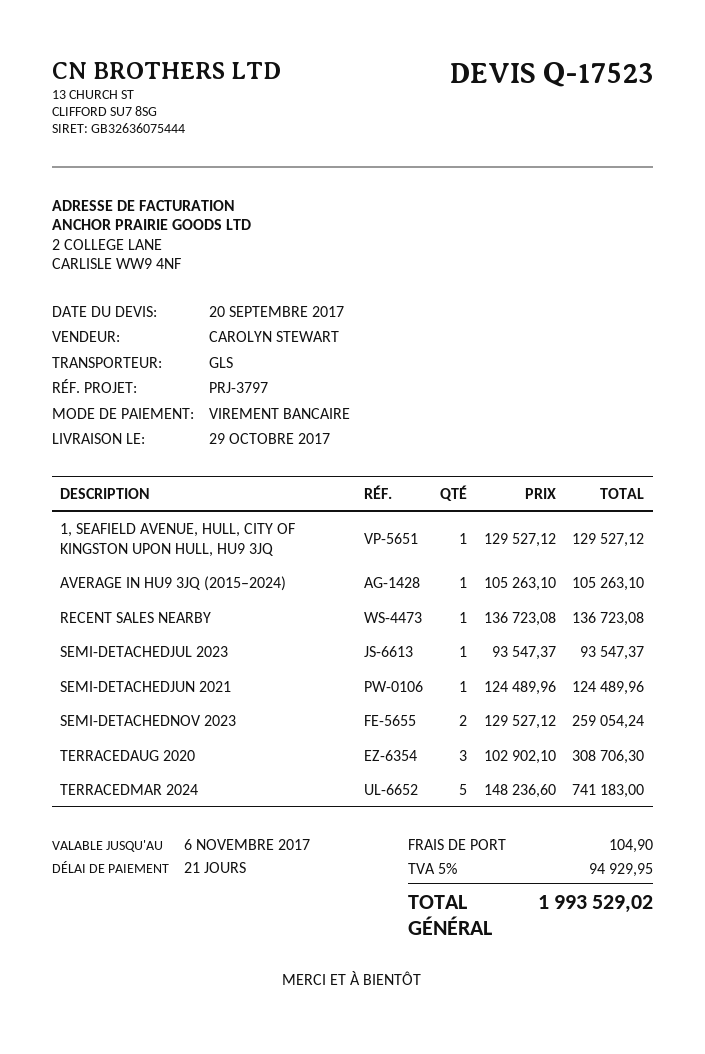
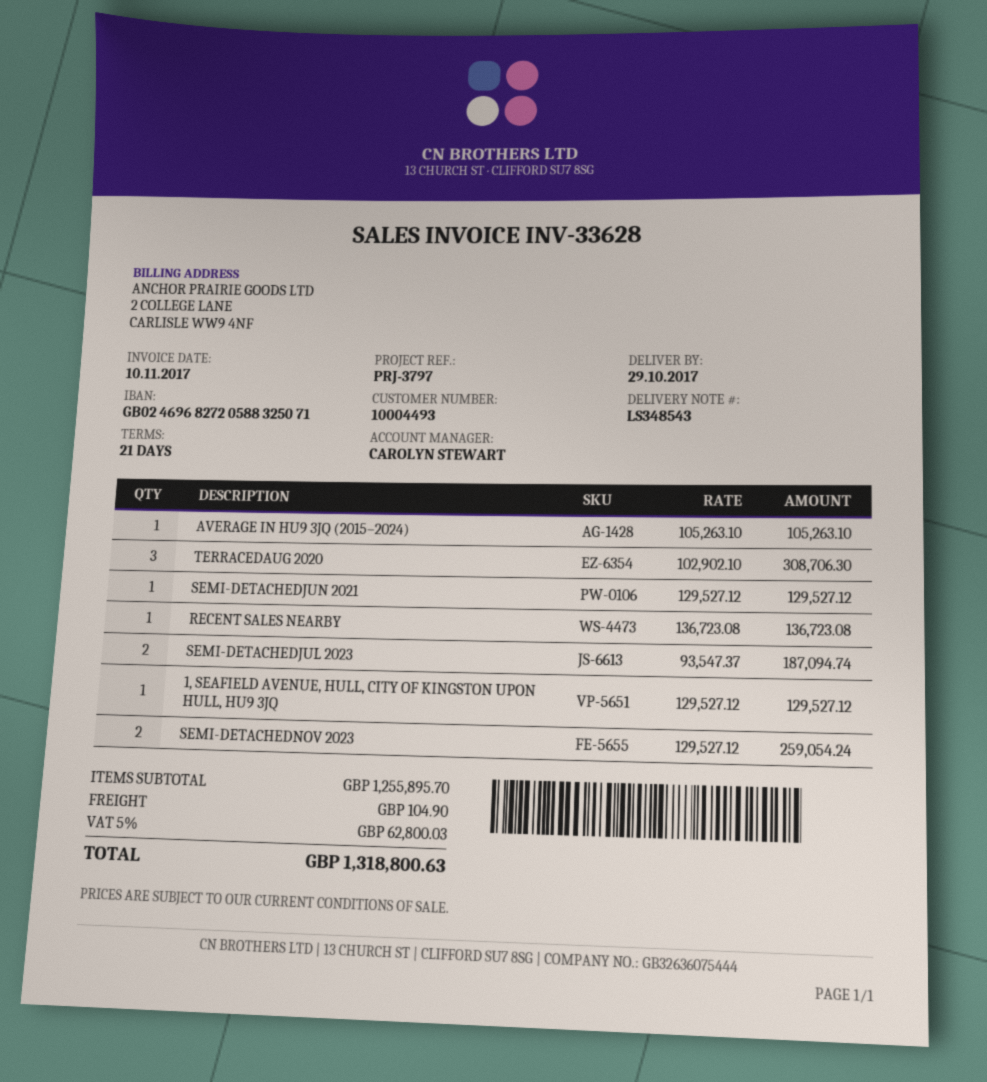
SEMI-DETACHEDJUL 2023: 1 x 93547.37 = 93547.37 -> 2 x 93547.37 = 187094.74
SEMI-DETACHEDJUN 2021: 1 x 124489.96 = 124489.96 -> 1 x 129527.12 = 129527.12
TERRACEDMAR 2024: 5 x 148236.60 = 741183.00 -> none
tax: 5% = 94929.95 -> 5% = 62800.03
total: 1993529.02 -> 1318800.63

